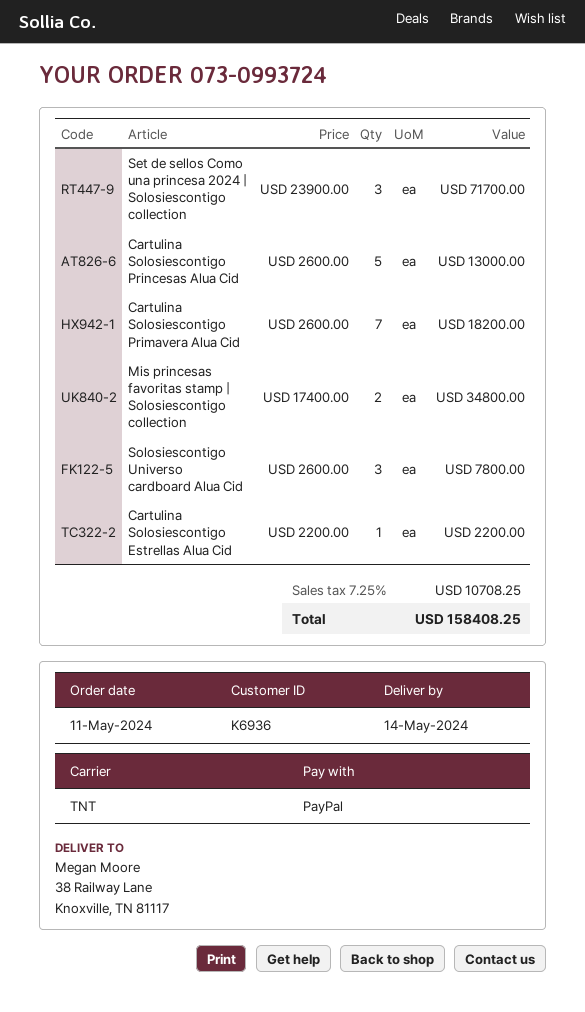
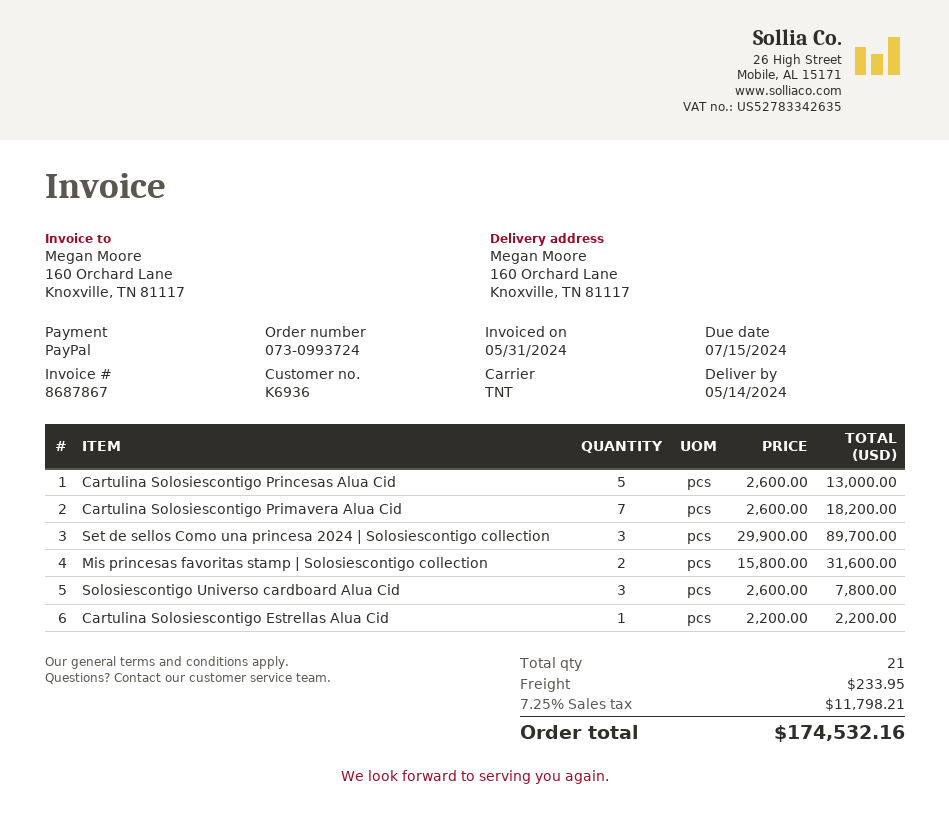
ship to: 38 Railway Lane, Knoxville, TN 81117 -> 160 Orchard Lane, Knoxville, TN 81117
Set de sellos Como una princesa 2024 | Solosiescontigo collection: 3 x 23900.00 = 71700.00 -> 3 x 29900.00 = 89700.00
Mis princesas favoritas stamp | Solosiescontigo collection: 2 x 17400.00 = 34800.00 -> 2 x 15800.00 = 31600.00
shipping: none -> 233.95
tax: 7.25% = 10708.25 -> 7.25% = 11798.21
total: 158408.25 -> 174532.16

